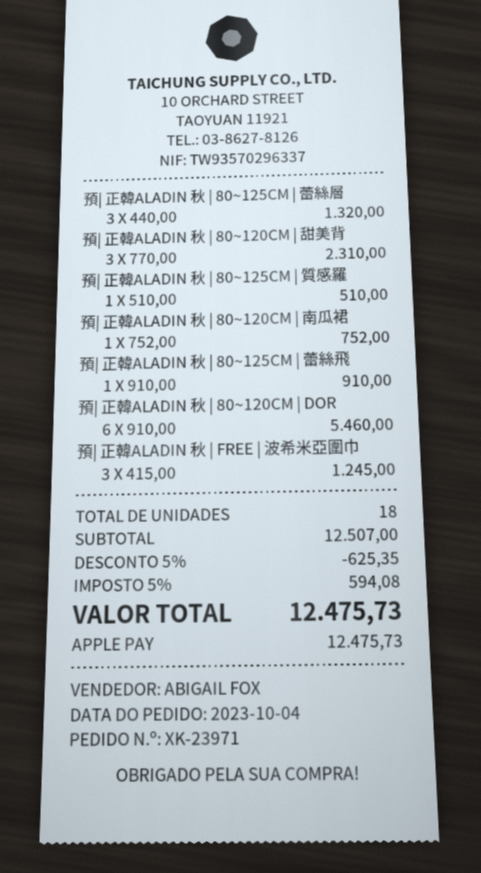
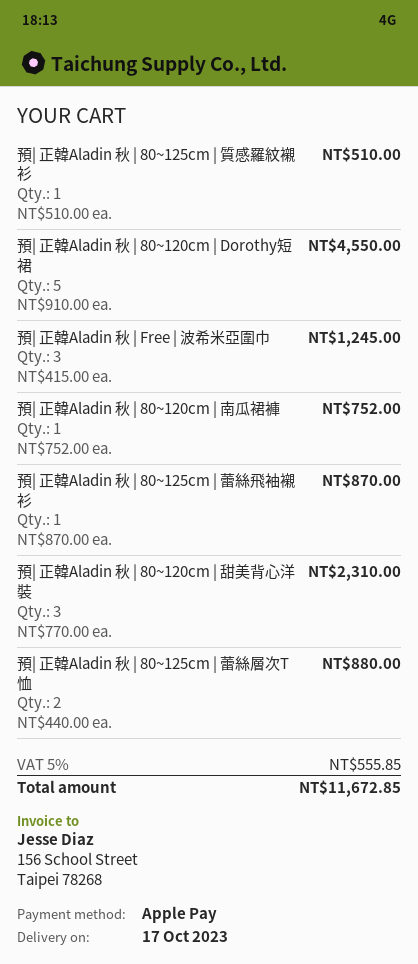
預| 正韓ALADIN 秋 | 80~125CM | 蕾絲層: 3 x 440.00 = 1320.00 -> 2 x 440.00 = 880.00
預| 正韓ALADIN 秋 | 80~125CM | 蕾絲飛: 1 x 910.00 = 910.00 -> 1 x 870.00 = 870.00
預| 正韓ALADIN 秋 | 80~120CM | DOR: 6 x 910.00 = 5460.00 -> 5 x 910.00 = 4550.00
discount: 5% = 625.35 -> none
tax: 5% = 594.08 -> 5% = 555.85
total: 12475.73 -> 11672.85

